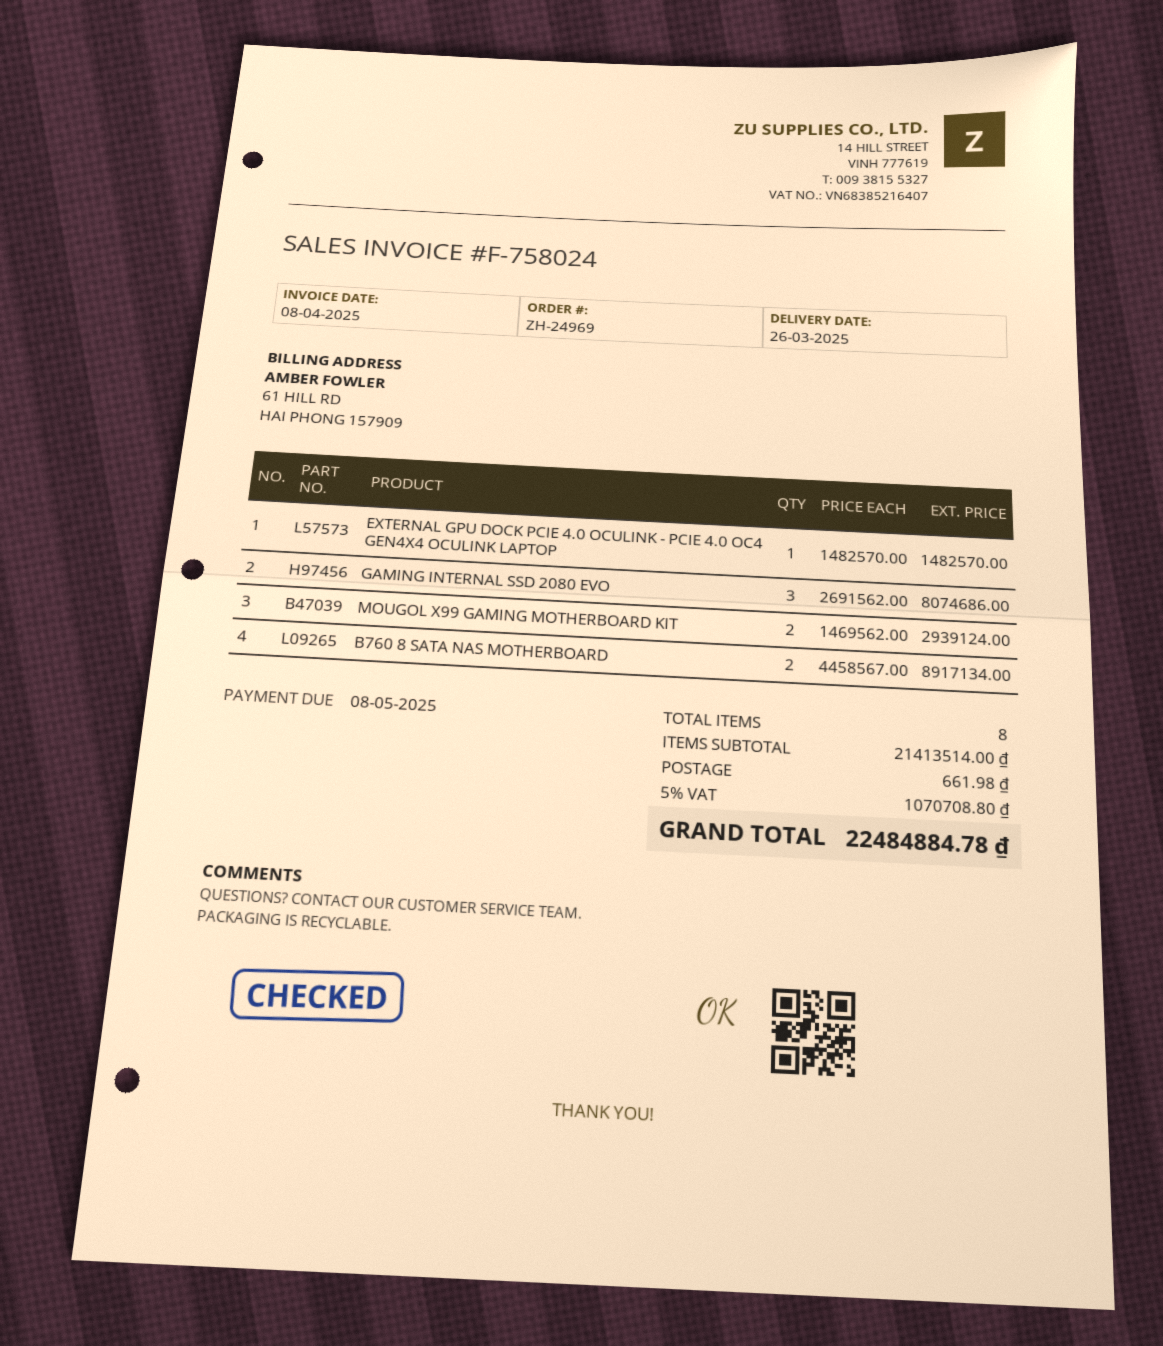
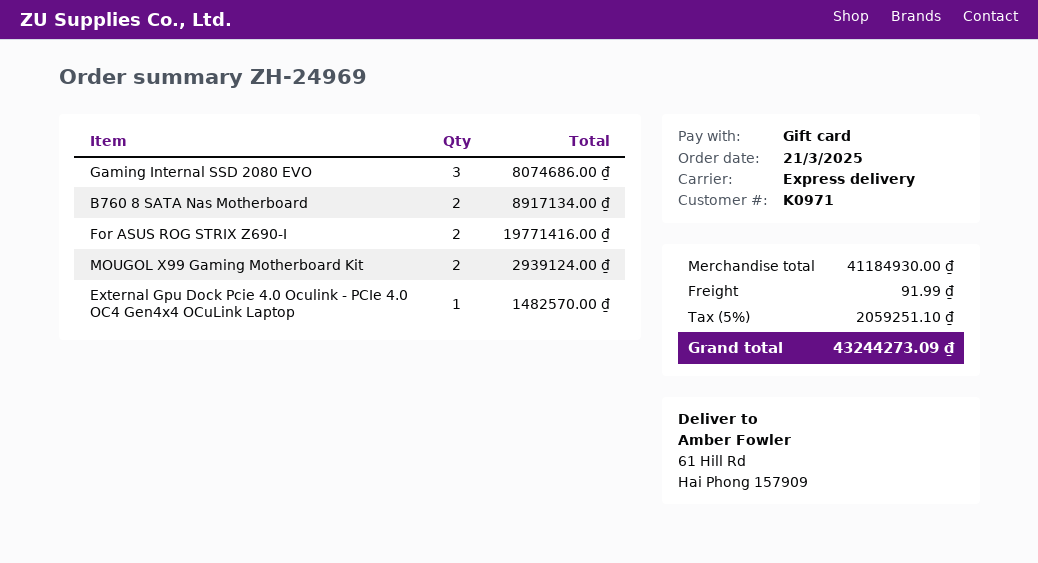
For ASUS ROG STRIX Z690-I: none -> 2 for 19771416.00
subtotal: 21413514.00 -> 41184930.00
shipping: 661.98 -> 91.99
tax: 5% = 1070708.80 -> 5% = 2059251.10
total: 22484884.78 -> 43244273.09

